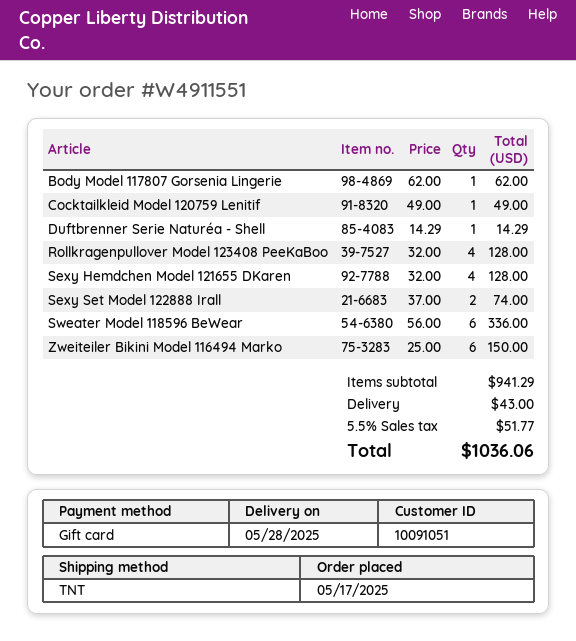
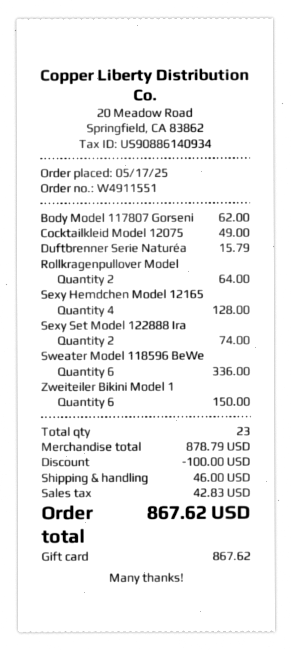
Duftbrenner Serie Naturéa - Shell: 1 for 14.29 -> 1 for 15.79
Rollkragenpullover Model 123408 PeeKaBoo: 4 for 128.00 -> 2 for 64.00
subtotal: 941.29 -> 878.79
discount: none -> 100.00
shipping: 43.00 -> 46.00
tax: 51.77 -> 42.83
total: 1036.06 -> 867.62

